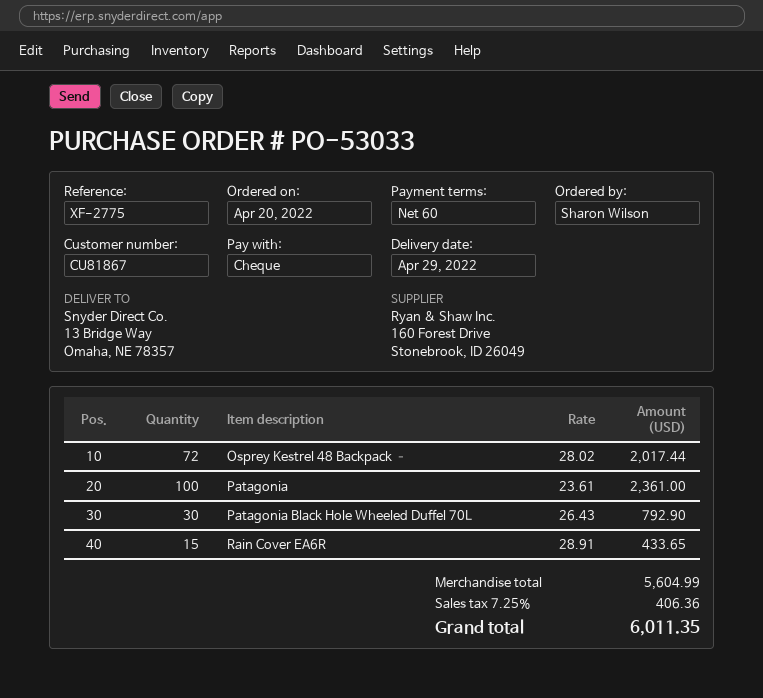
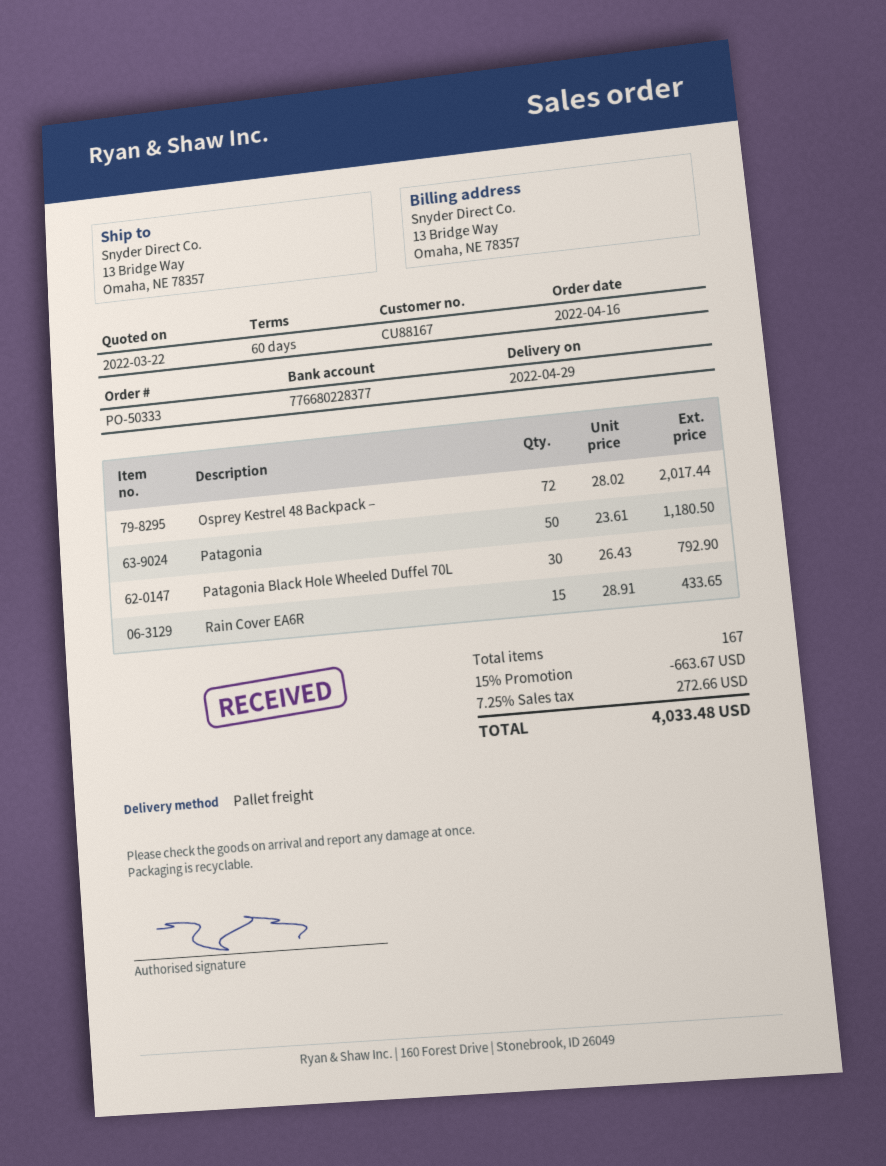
order number: PO-53033 -> PO-50333
order date: 2022-04-20 -> 2022-04-16
customer number: CU81867 -> CU88167
Patagonia: 100 x 23.61 = 2361.00 -> 50 x 23.61 = 1180.50
discount: none -> 15% = 663.67
tax: 7.25% = 406.36 -> 7.25% = 272.66
total: 6011.35 -> 4033.48

